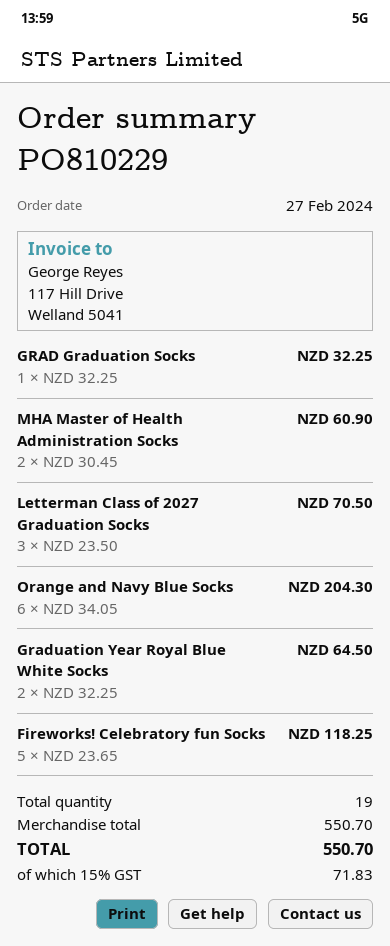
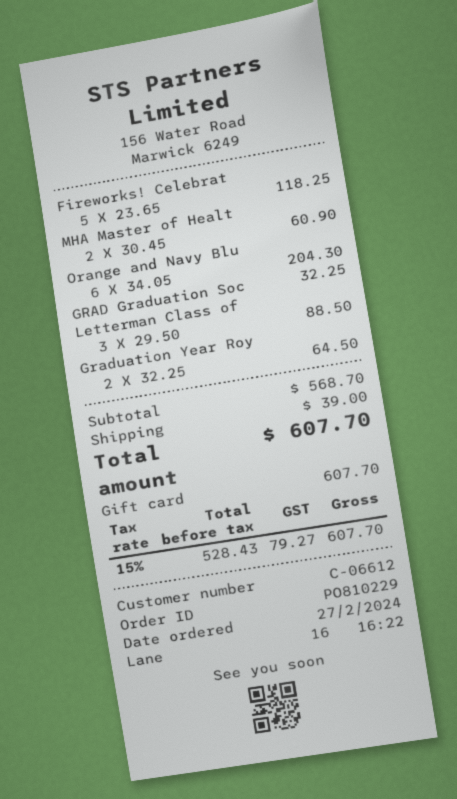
Letterman Class of 2027 Graduation Socks: 3 x 23.50 = 70.50 -> 3 x 29.50 = 88.50
subtotal: 550.70 -> 568.70
shipping: none -> 39.00
tax: 15% = 71.83 -> 15% = 79.27
total: 550.70 -> 607.70

